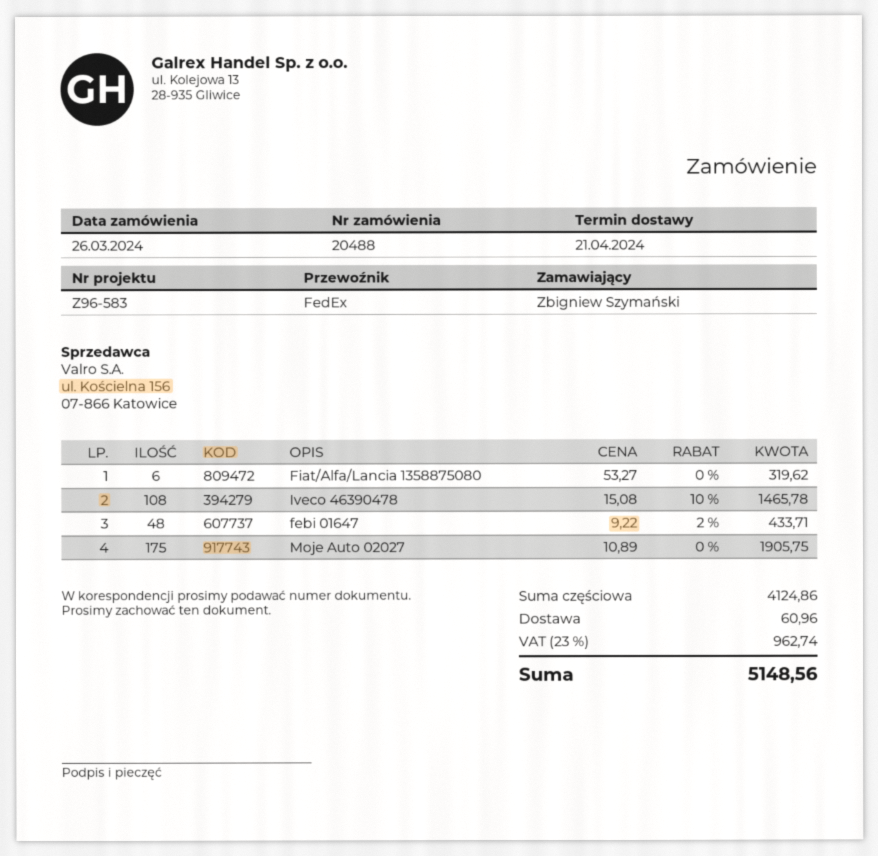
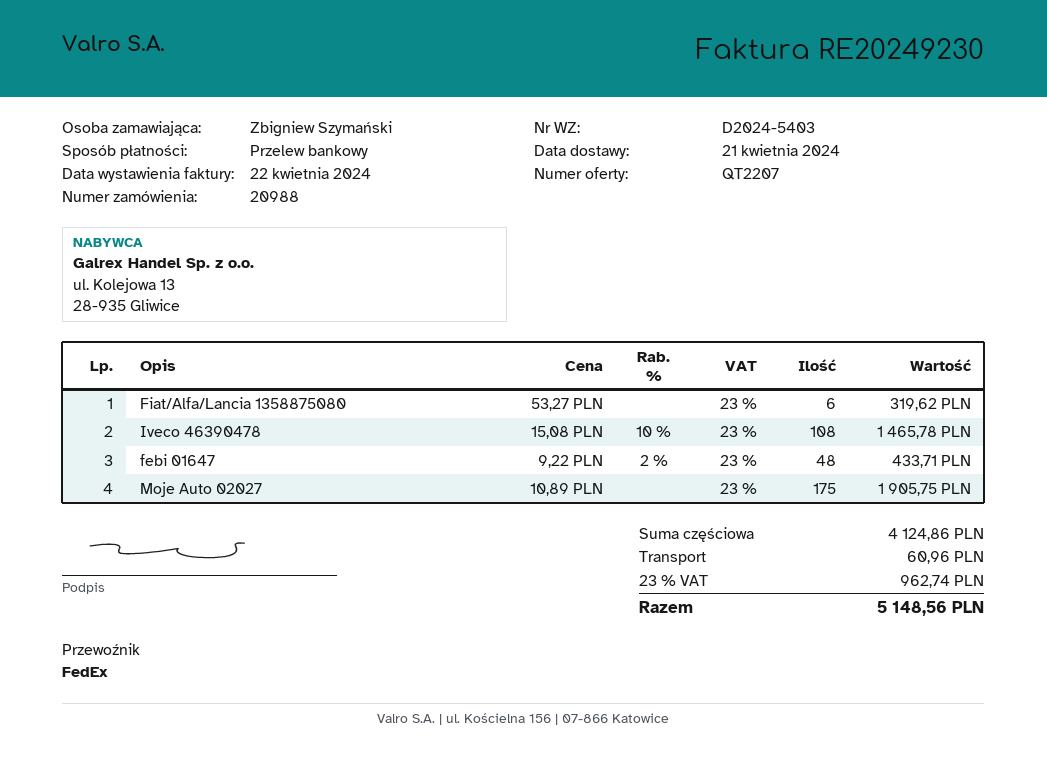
order number: 20488 -> 20988

